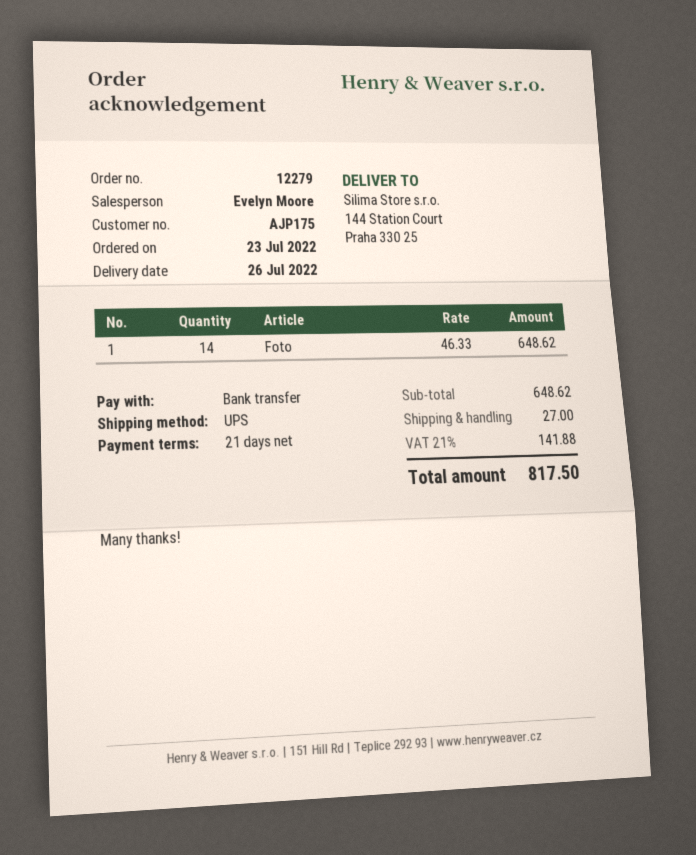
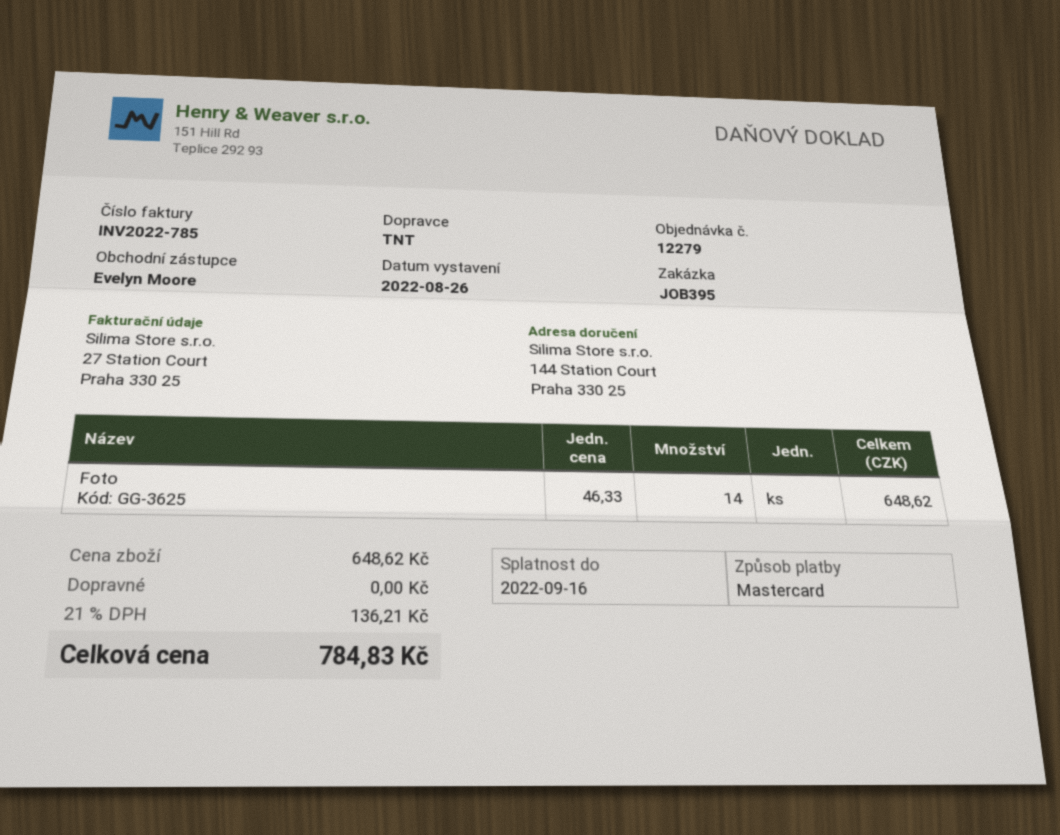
payment method: bank transfer -> Mastercard
shipping method: UPS -> TNT
shipping: 27.00 -> 0.00
tax: 21% = 141.88 -> 21% = 136.21
total: 817.50 -> 784.83

